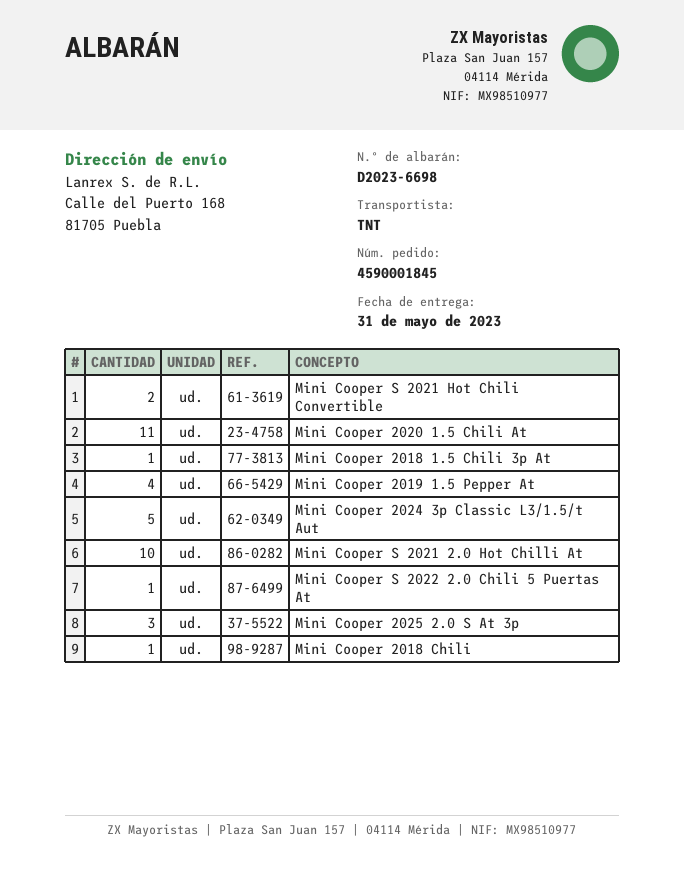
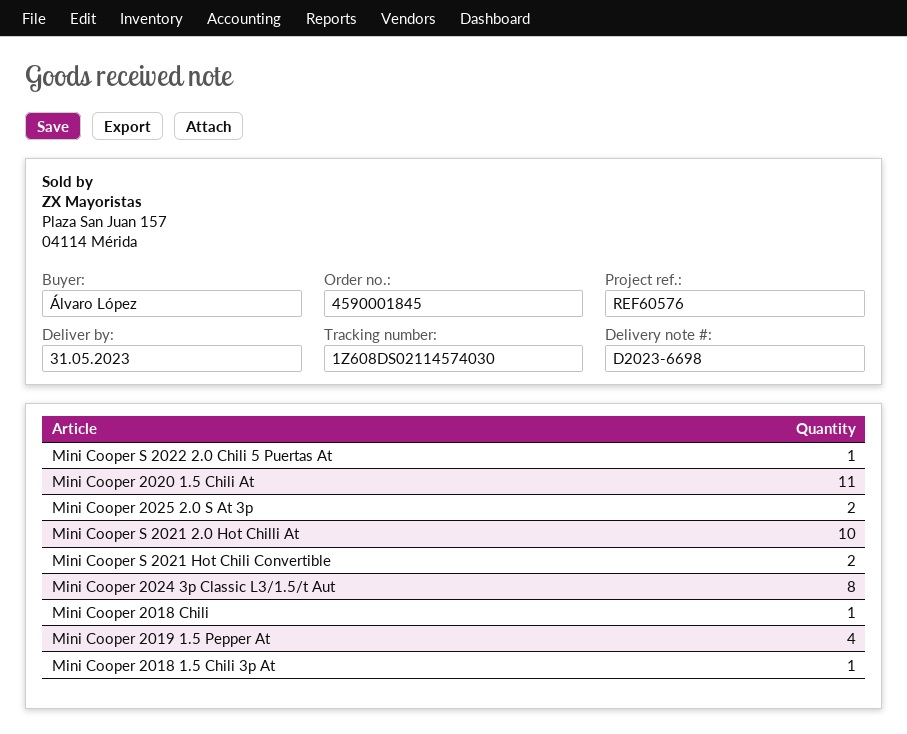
Mini Cooper 2024 3p Classic L3/1.5/t Aut: 5 -> 8
Mini Cooper 2025 2.0 S At 3p: 3 -> 2

